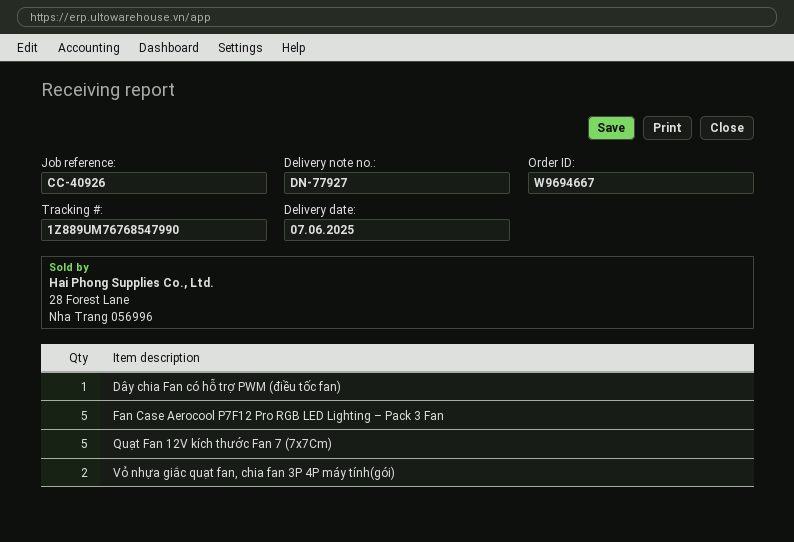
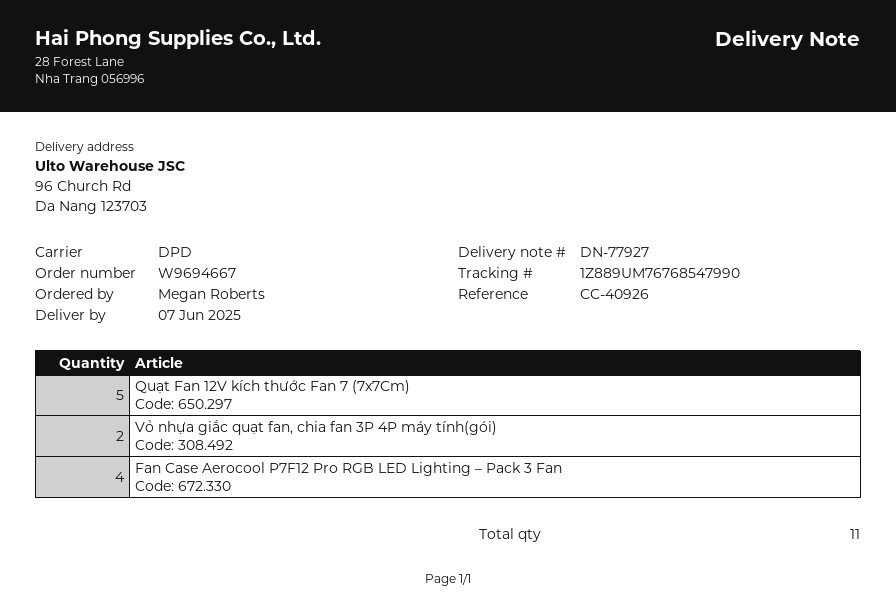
Dây chia Fan có hỗ trợ PWM (điều tốc fan): 1 -> none
Fan Case Aerocool P7F12 Pro RGB LED Lighting – Pack 3 Fan: 5 -> 4

